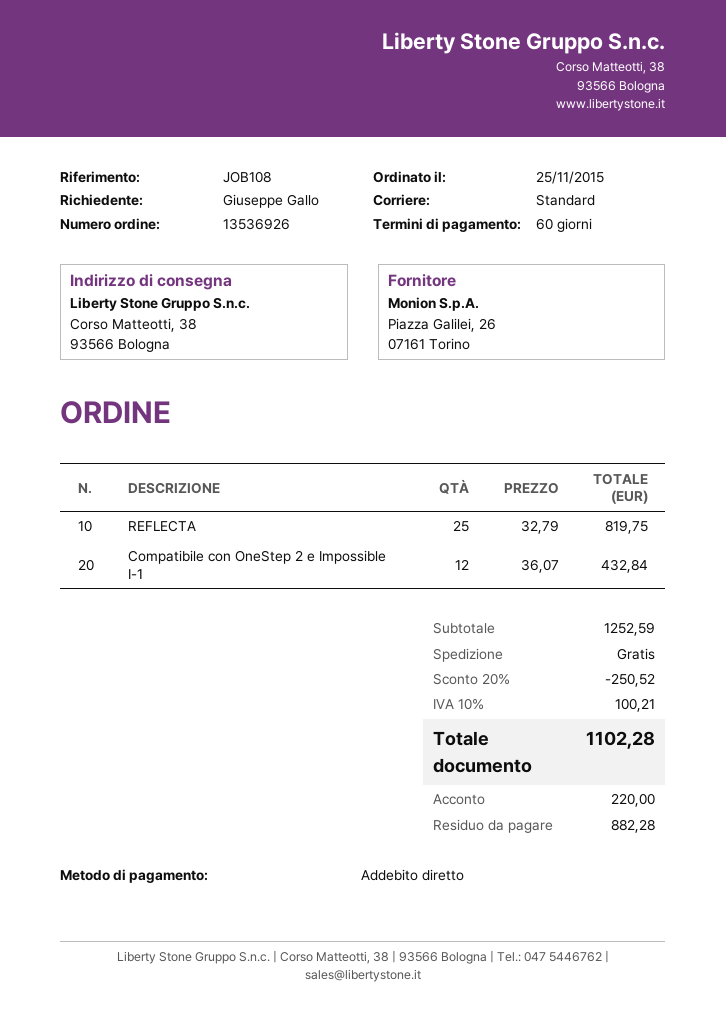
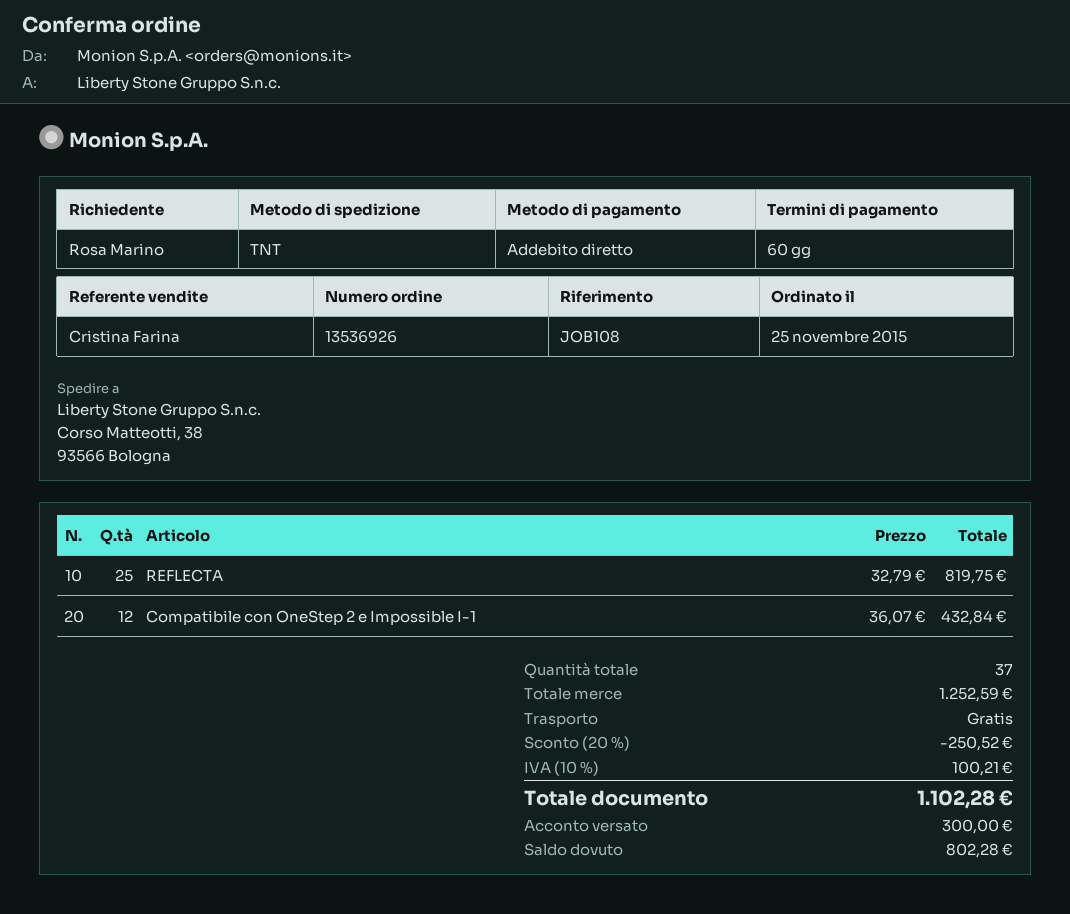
ordered by: Giuseppe Gallo -> Rosa Marino
shipping method: standard -> TNT
deposit: 220.00 -> 300.00
balance: 882.28 -> 802.28

